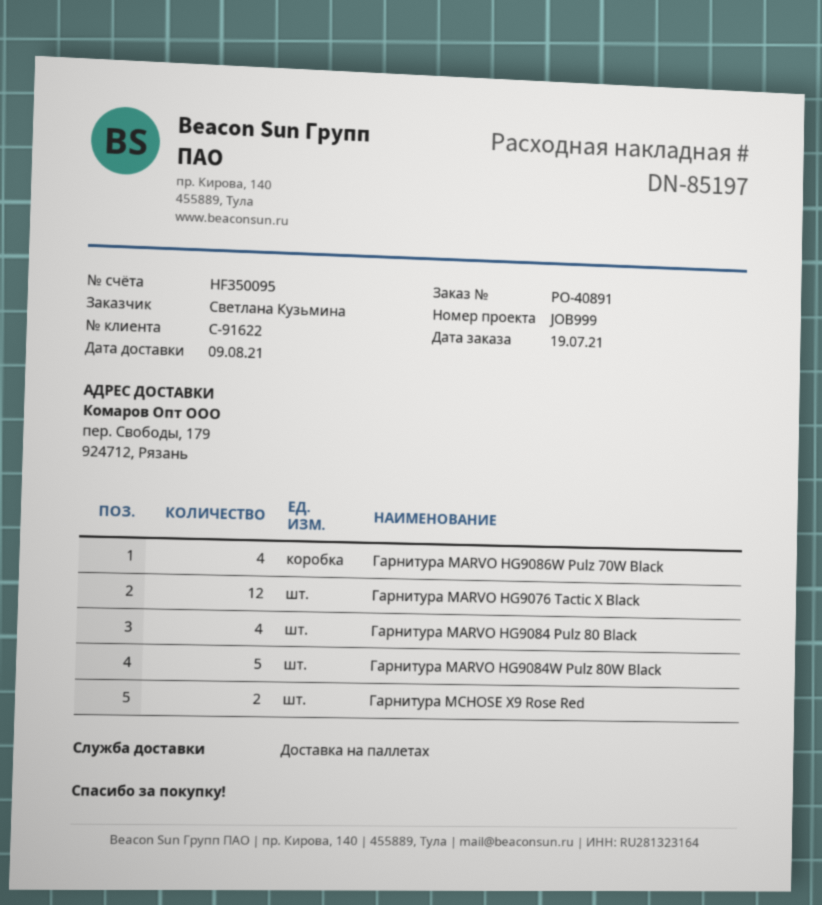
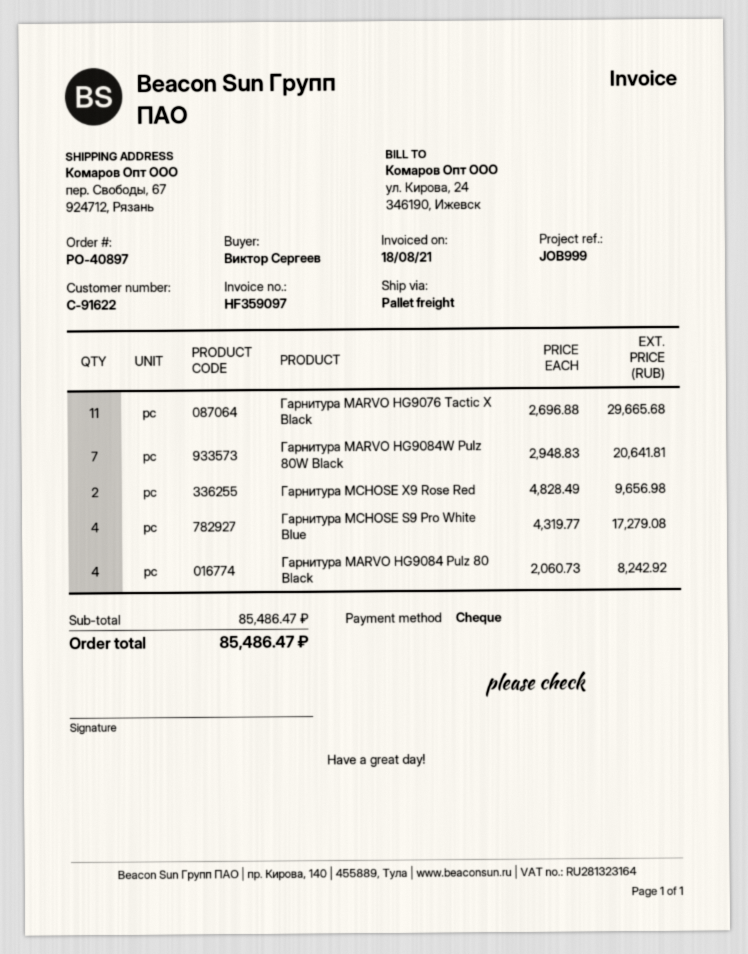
order number: PO-40891 -> PO-40897
invoice number: HF350095 -> HF359097
ordered by: Светлана Кузьмина -> Виктор Сергеев
ship to: пер. Свободы, 179, 924712, Рязань -> пер. Свободы, 67, 924712, Рязань
Гарнитура MARVO HG9086W Pulz 70W Black: 4 -> none
Гарнитура MARVO HG9076 Tactic X Black: 12 -> 11
Гарнитура MARVO HG9084W Pulz 80W Black: 5 -> 7
Гарнитура MCHOSE S9 Pro White Blue: none -> 4

